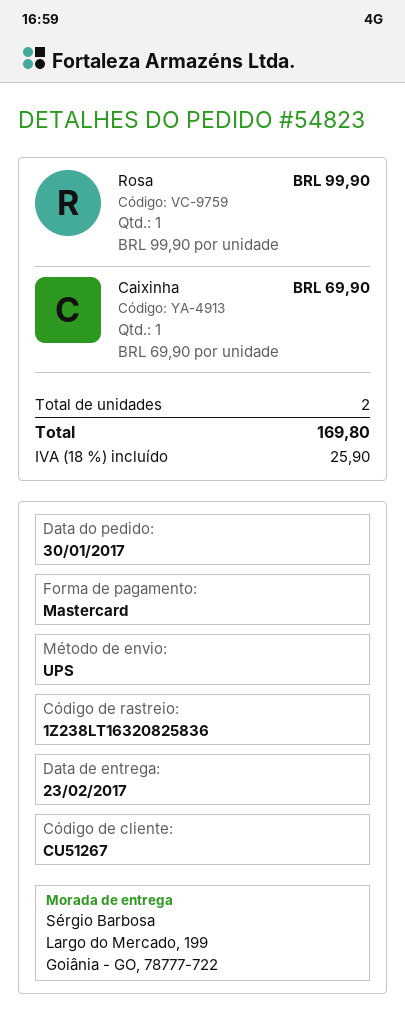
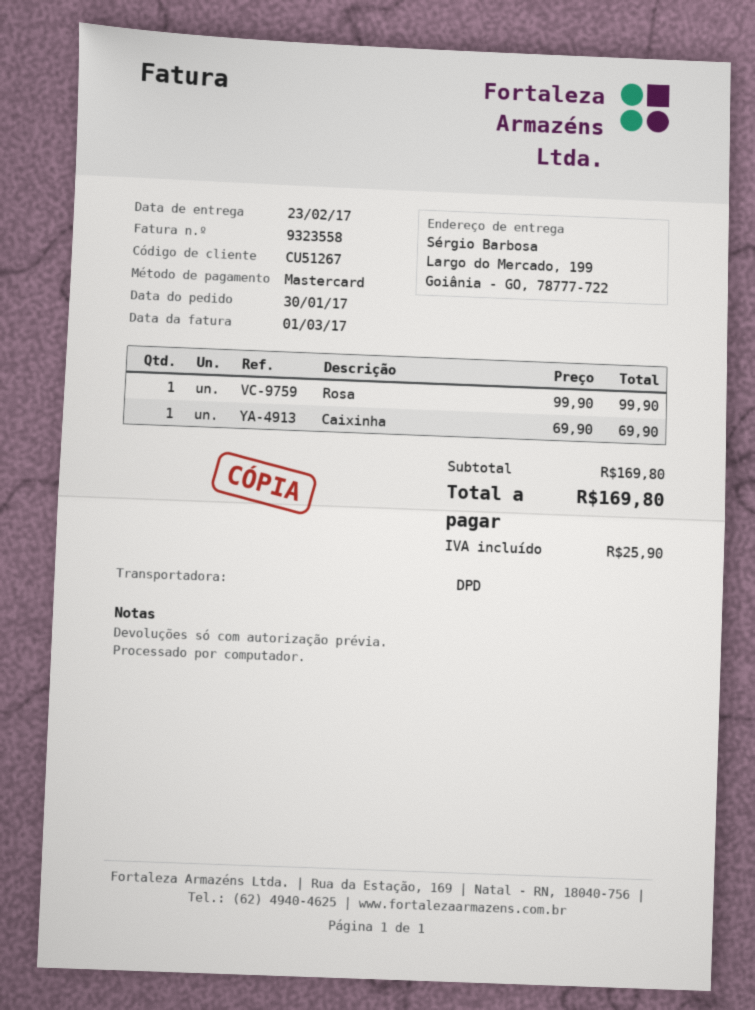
shipping method: UPS -> DPD

